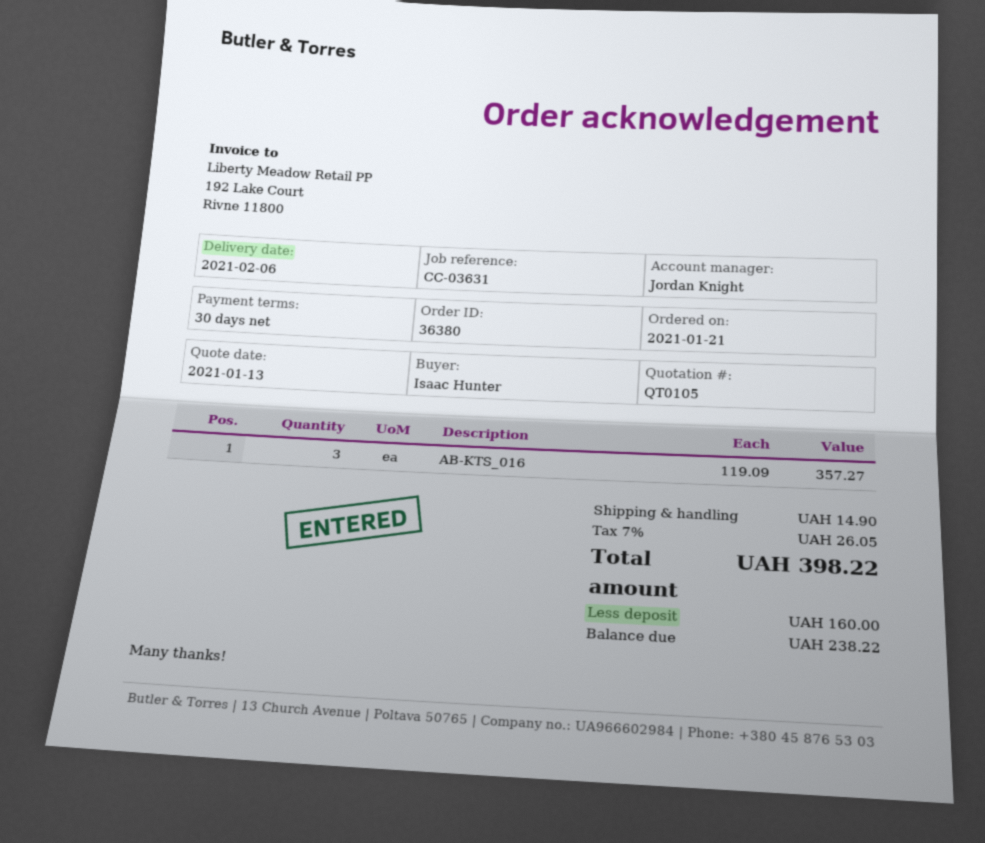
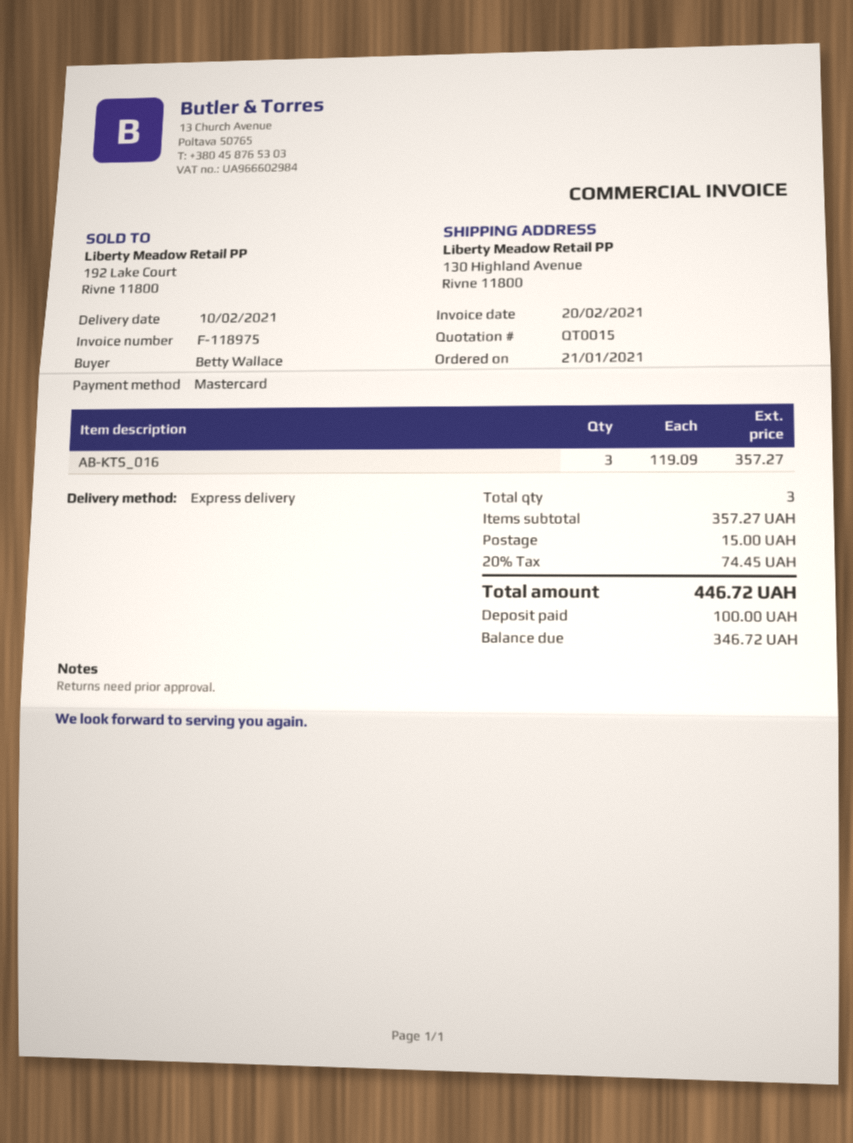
quote number: QT0105 -> QT0015
delivery date: 2021-02-06 -> 2021-02-10
ordered by: Isaac Hunter -> Betty Wallace
shipping: 14.90 -> 15.00
tax: 7% = 26.05 -> 20% = 74.45
total: 398.22 -> 446.72
deposit: 160.00 -> 100.00
balance: 238.22 -> 346.72

